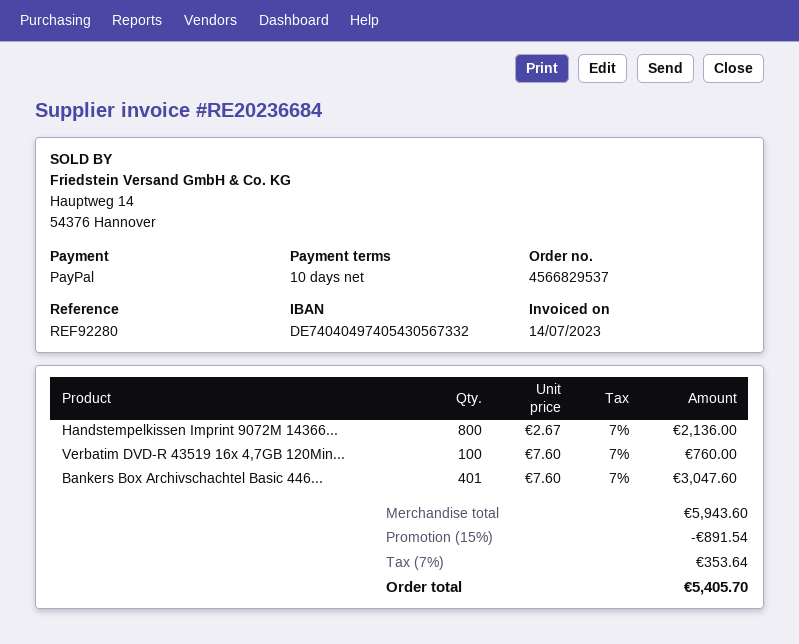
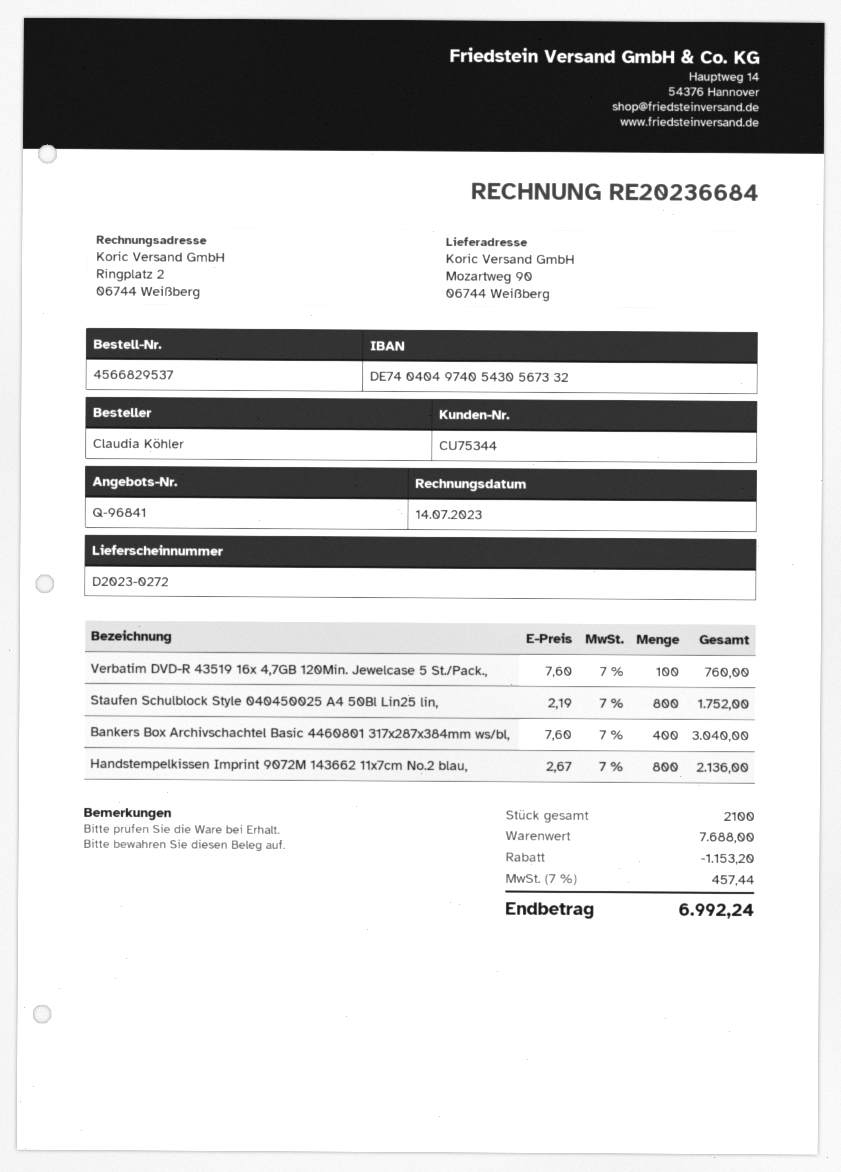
Bankers Box Archivschachtel Basic 446...: 401 x 7.60 = 3047.60 -> 400 x 7.60 = 3040.00
Staufen Schulblock Style 040450025 A4 50Bl Lin25 lin,: none -> 800 x 2.19 = 1752.00
subtotal: 5943.60 -> 7688.00
discount: 891.54 -> 1153.20
tax: 7% = 353.64 -> 7% = 457.44
total: 5405.70 -> 6992.24

